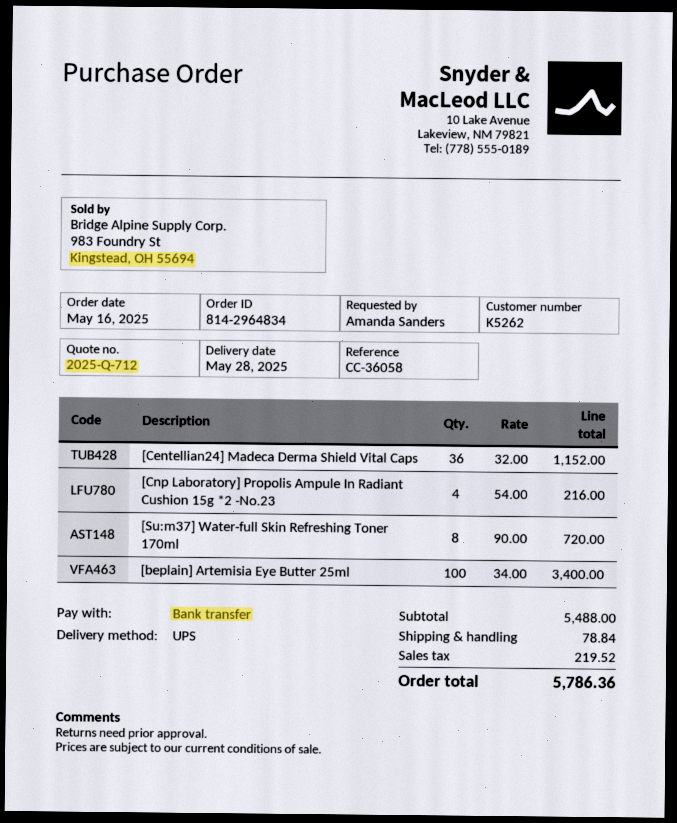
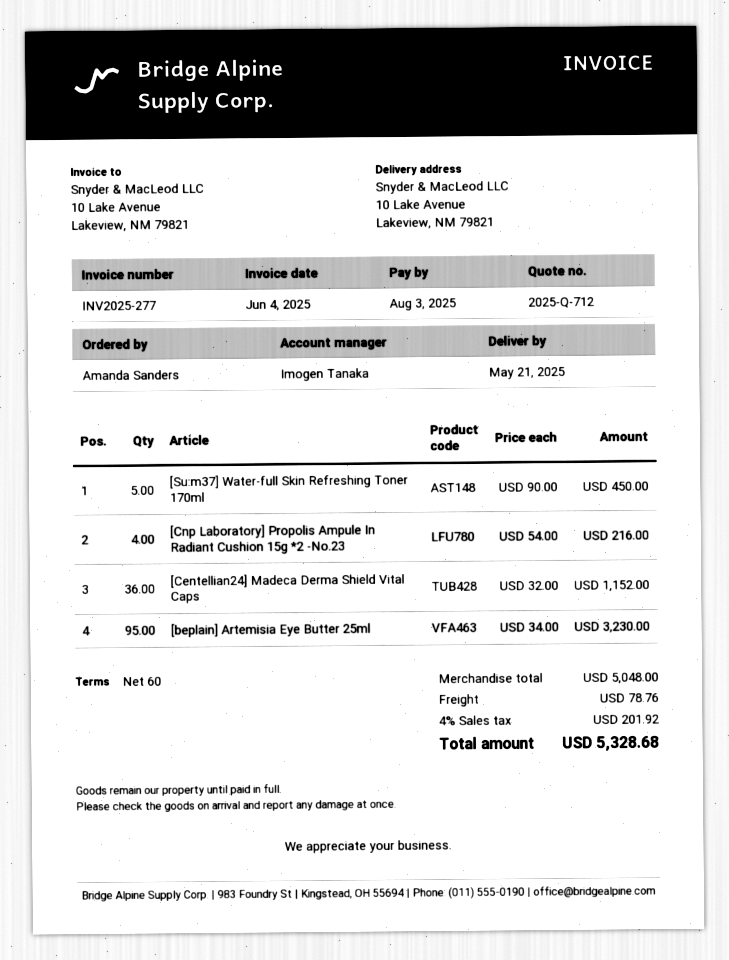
delivery date: 2025-05-28 -> 2025-05-21
[Su:m37] Water-full Skin Refreshing Toner 170ml: 8 x 90.00 = 720.00 -> 5 x 90.00 = 450.00
[beplain] Artemisia Eye Butter 25ml: 100 x 34.00 = 3400.00 -> 95 x 34.00 = 3230.00
subtotal: 5488.00 -> 5048.00
shipping: 78.84 -> 78.76
tax: 219.52 -> 201.92
total: 5786.36 -> 5328.68

